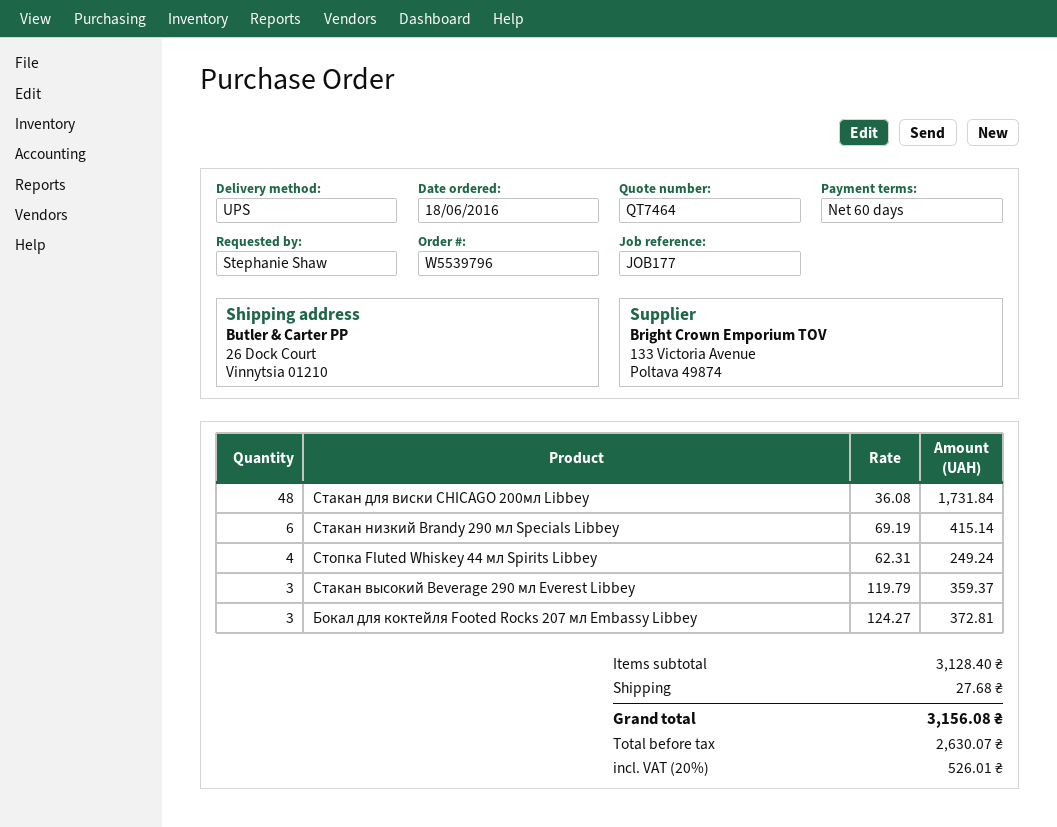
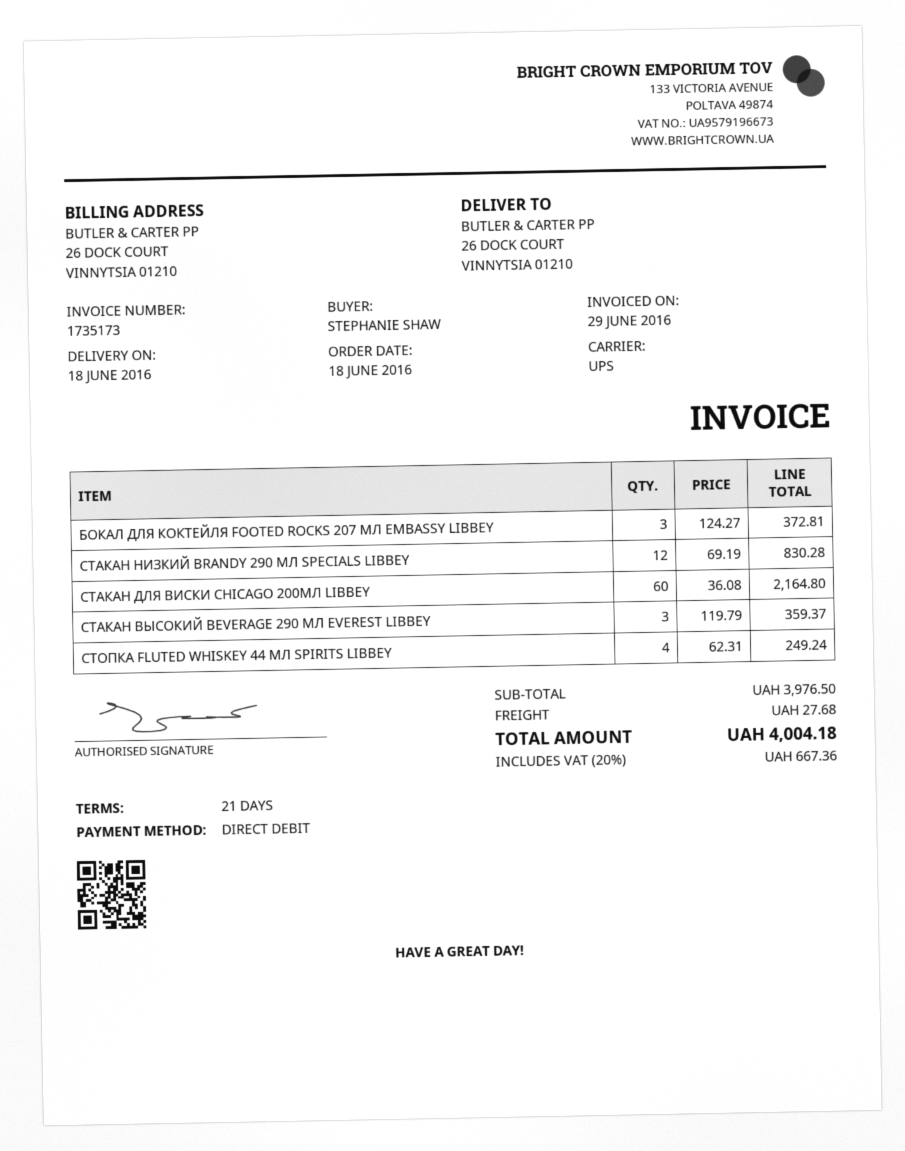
payment terms: 60 days -> 21 days
Стакан для виски CHICAGO 200мл Libbey: 48 x 36.08 = 1731.84 -> 60 x 36.08 = 2164.80
Стакан низкий Brandy 290 мл Specials Libbey: 6 x 69.19 = 415.14 -> 12 x 69.19 = 830.28
subtotal: 3128.40 -> 3976.50
tax: 20% = 526.01 -> 20% = 667.36
total: 3156.08 -> 4004.18

